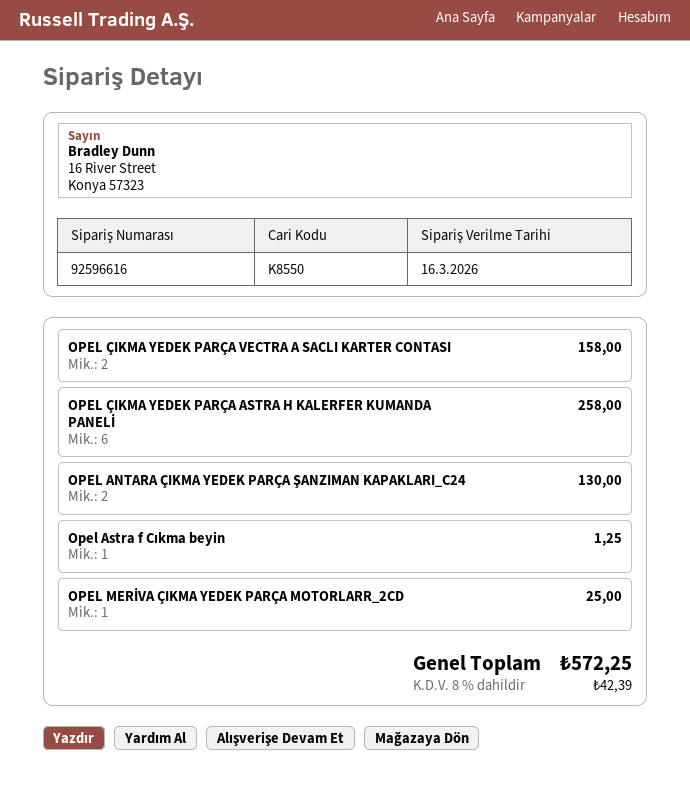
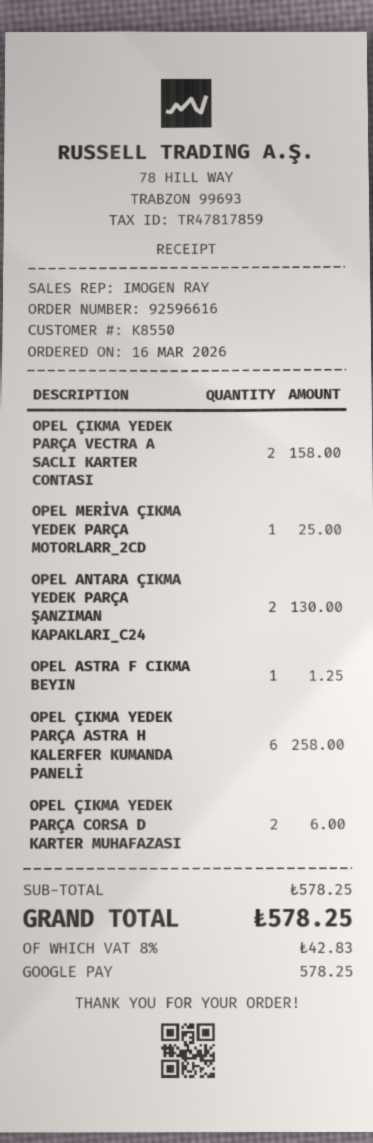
OPEL ÇIKMA YEDEK PARÇA CORSA D KARTER MUHAFAZASI: none -> 2 for 6.00
tax: 8% = 42.39 -> 8% = 42.83
total: 572.25 -> 578.25

